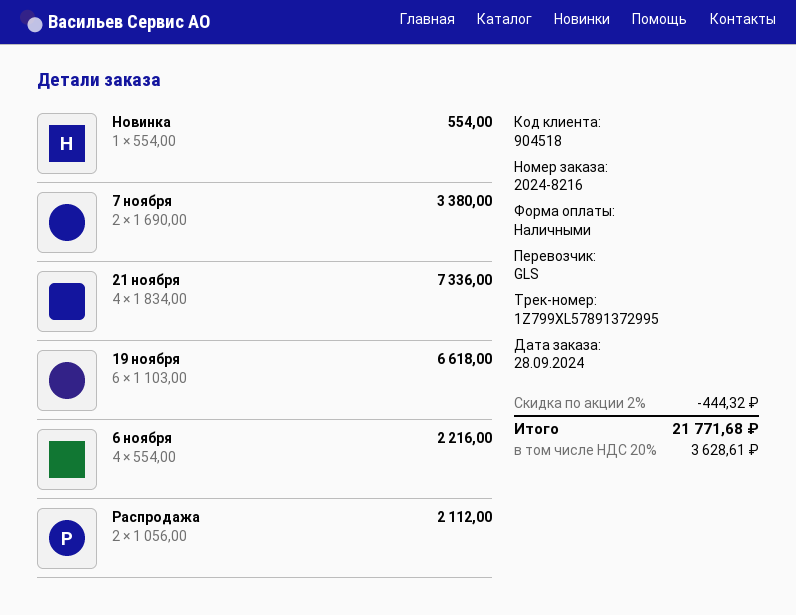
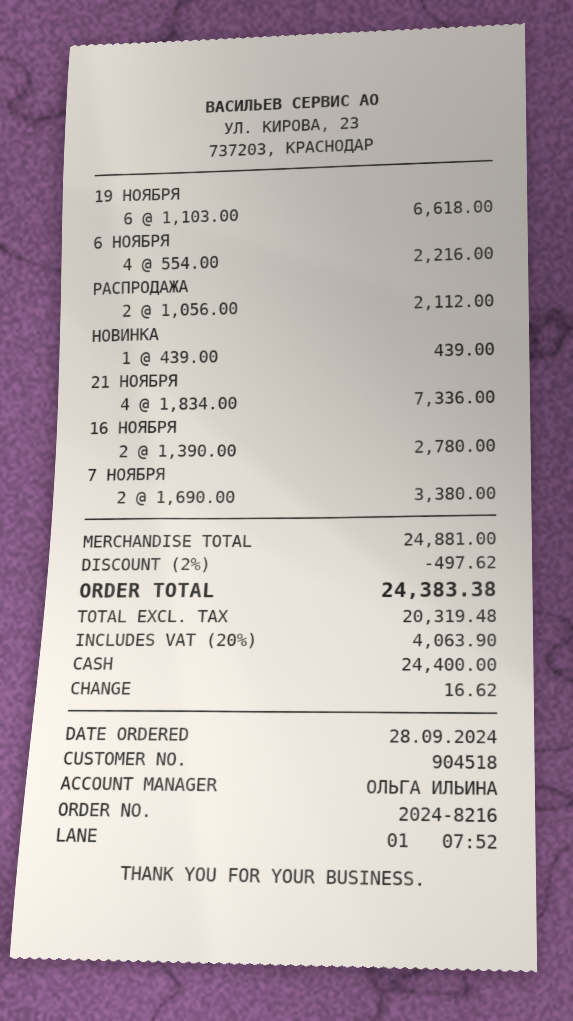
Новинка: 1 x 554.00 = 554.00 -> 1 x 439.00 = 439.00
16 НОЯБРЯ: none -> 2 x 1390.00 = 2780.00
discount: 2% = 444.32 -> 2% = 497.62
tax: 20% = 3628.61 -> 20% = 4063.90
total: 21771.68 -> 24383.38

